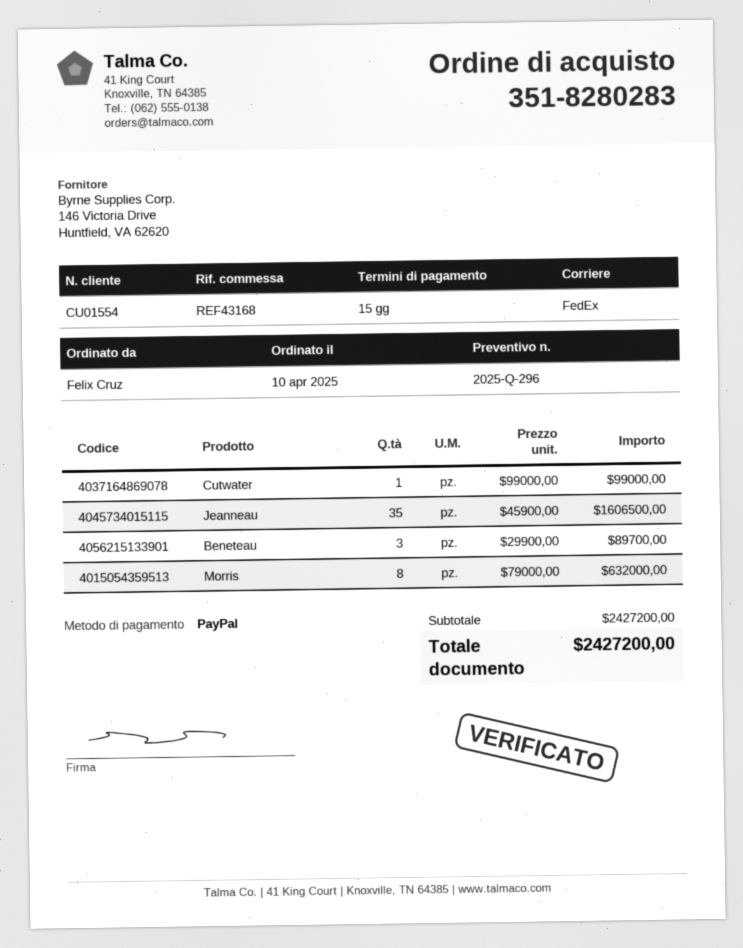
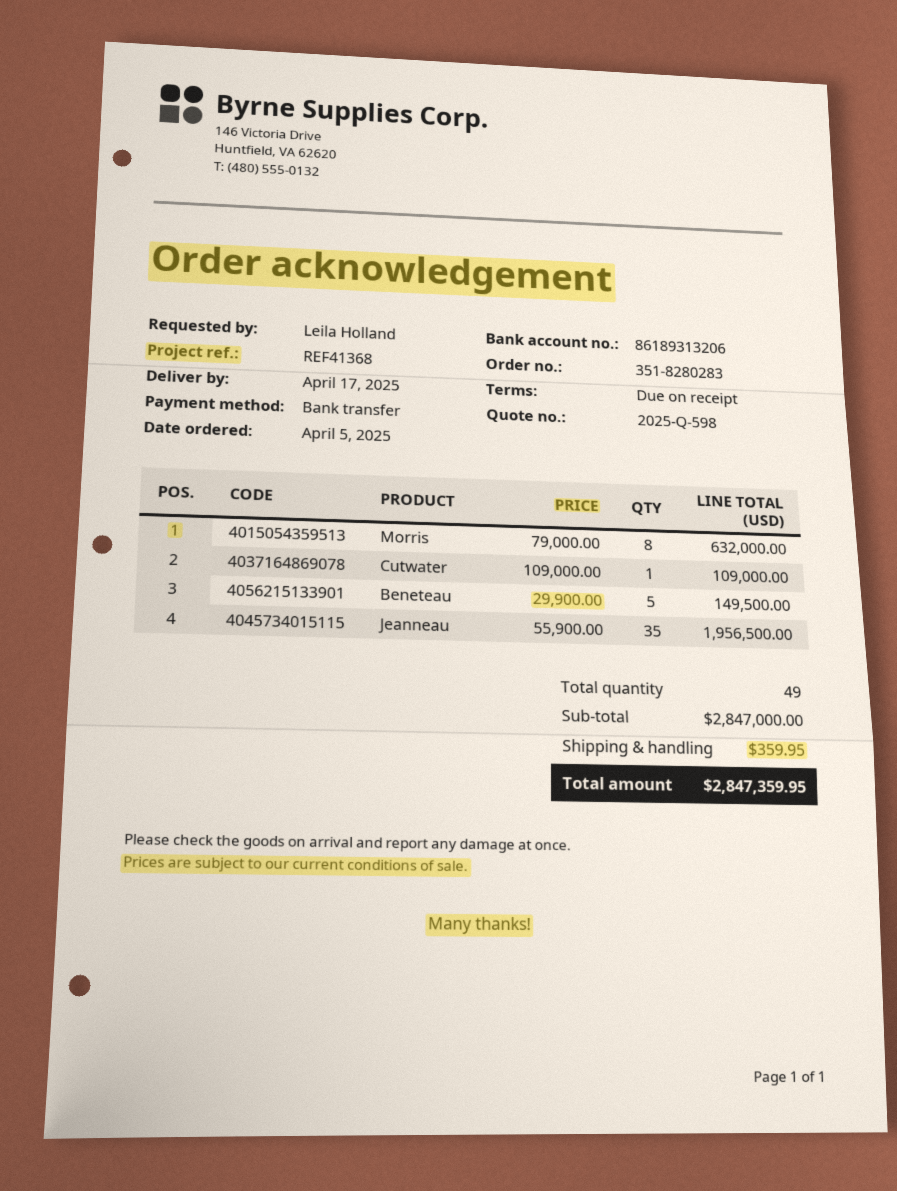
quote number: 2025-Q-296 -> 2025-Q-598
order date: 2025-04-10 -> 2025-04-05
payment terms: 15 days -> on receipt
reference: REF43168 -> REF41368
ordered by: Felix Cruz -> Leila Holland
payment method: PayPal -> bank transfer
Cutwater: 1 x 99000.00 = 99000.00 -> 1 x 109000.00 = 109000.00
Jeanneau: 35 x 45900.00 = 1606500.00 -> 35 x 55900.00 = 1956500.00
Beneteau: 3 x 29900.00 = 89700.00 -> 5 x 29900.00 = 149500.00
subtotal: 2427200.00 -> 2847000.00
shipping: none -> 359.95
total: 2427200.00 -> 2847359.95

